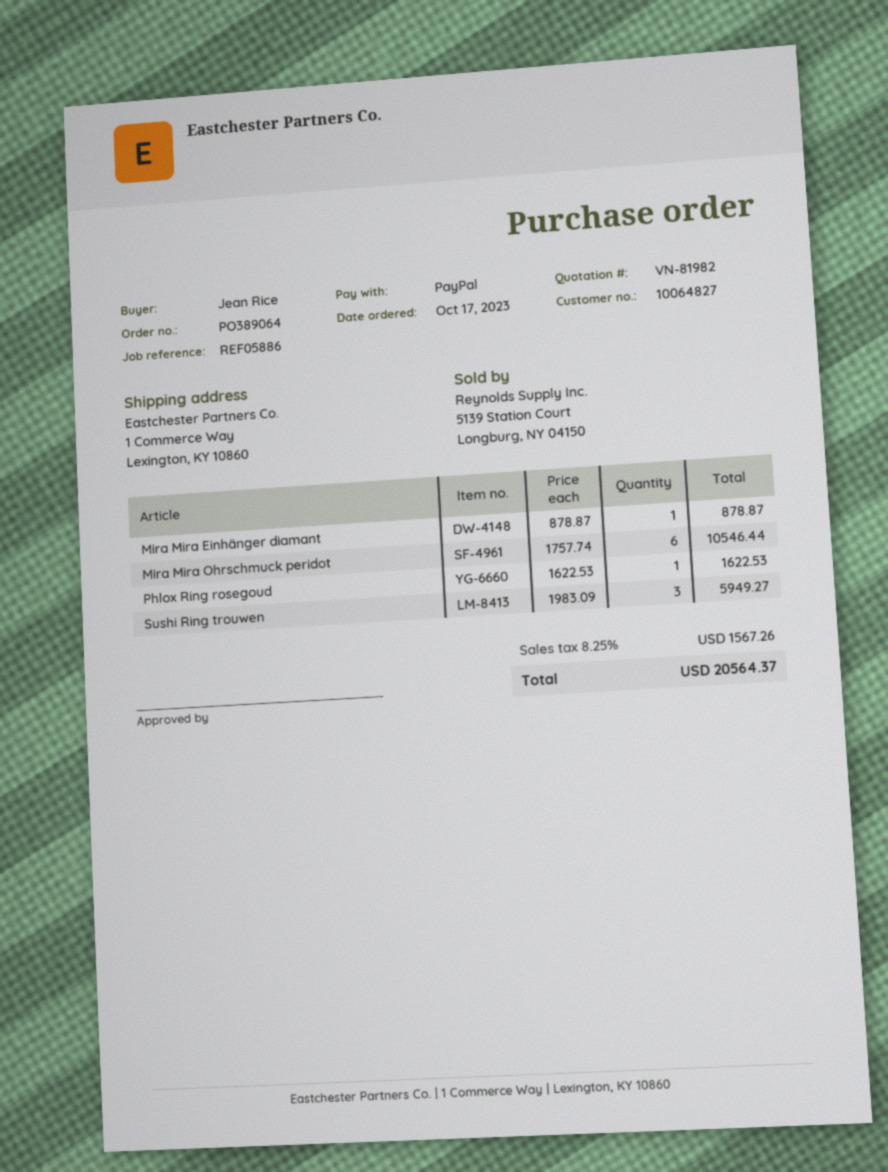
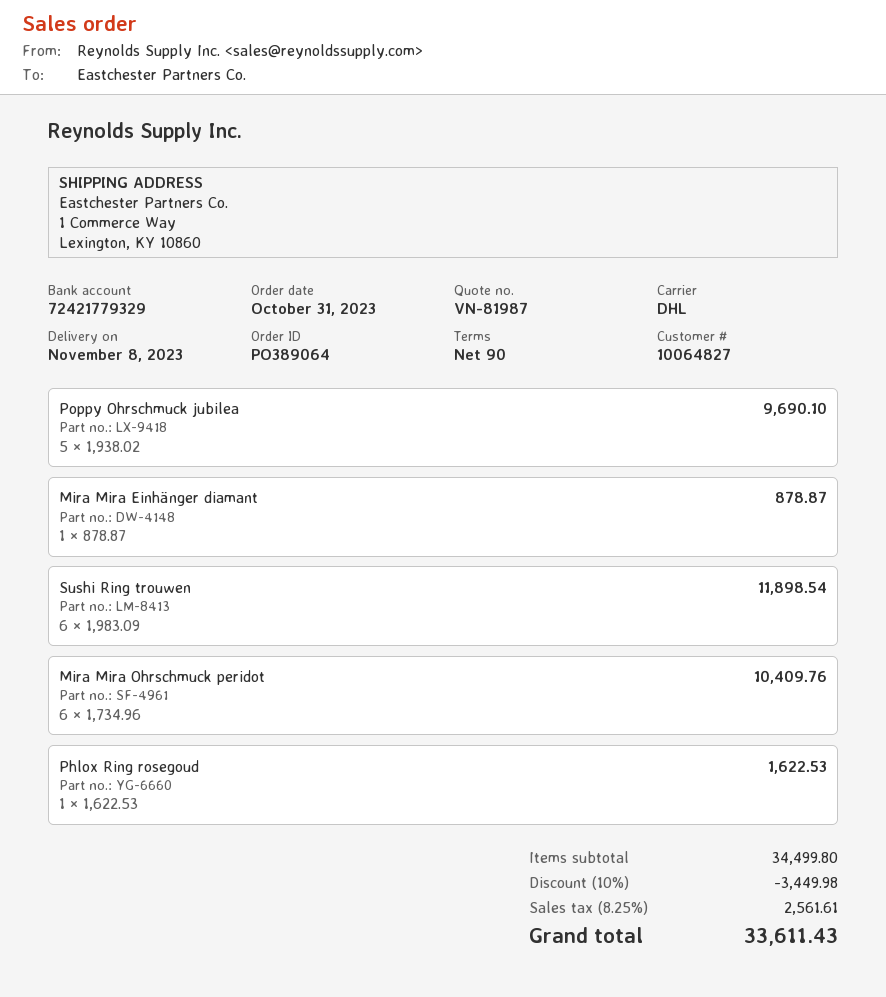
quote number: VN-81982 -> VN-81987
order date: 2023-10-17 -> 2023-10-31
Mira Mira Ohrschmuck peridot: 6 x 1757.74 = 10546.44 -> 6 x 1734.96 = 10409.76
Sushi Ring trouwen: 3 x 1983.09 = 5949.27 -> 6 x 1983.09 = 11898.54
Poppy Ohrschmuck jubilea: none -> 5 x 1938.02 = 9690.10
discount: none -> 10% = 3449.98
tax: 8.25% = 1567.26 -> 8.25% = 2561.61
total: 20564.37 -> 33611.43

